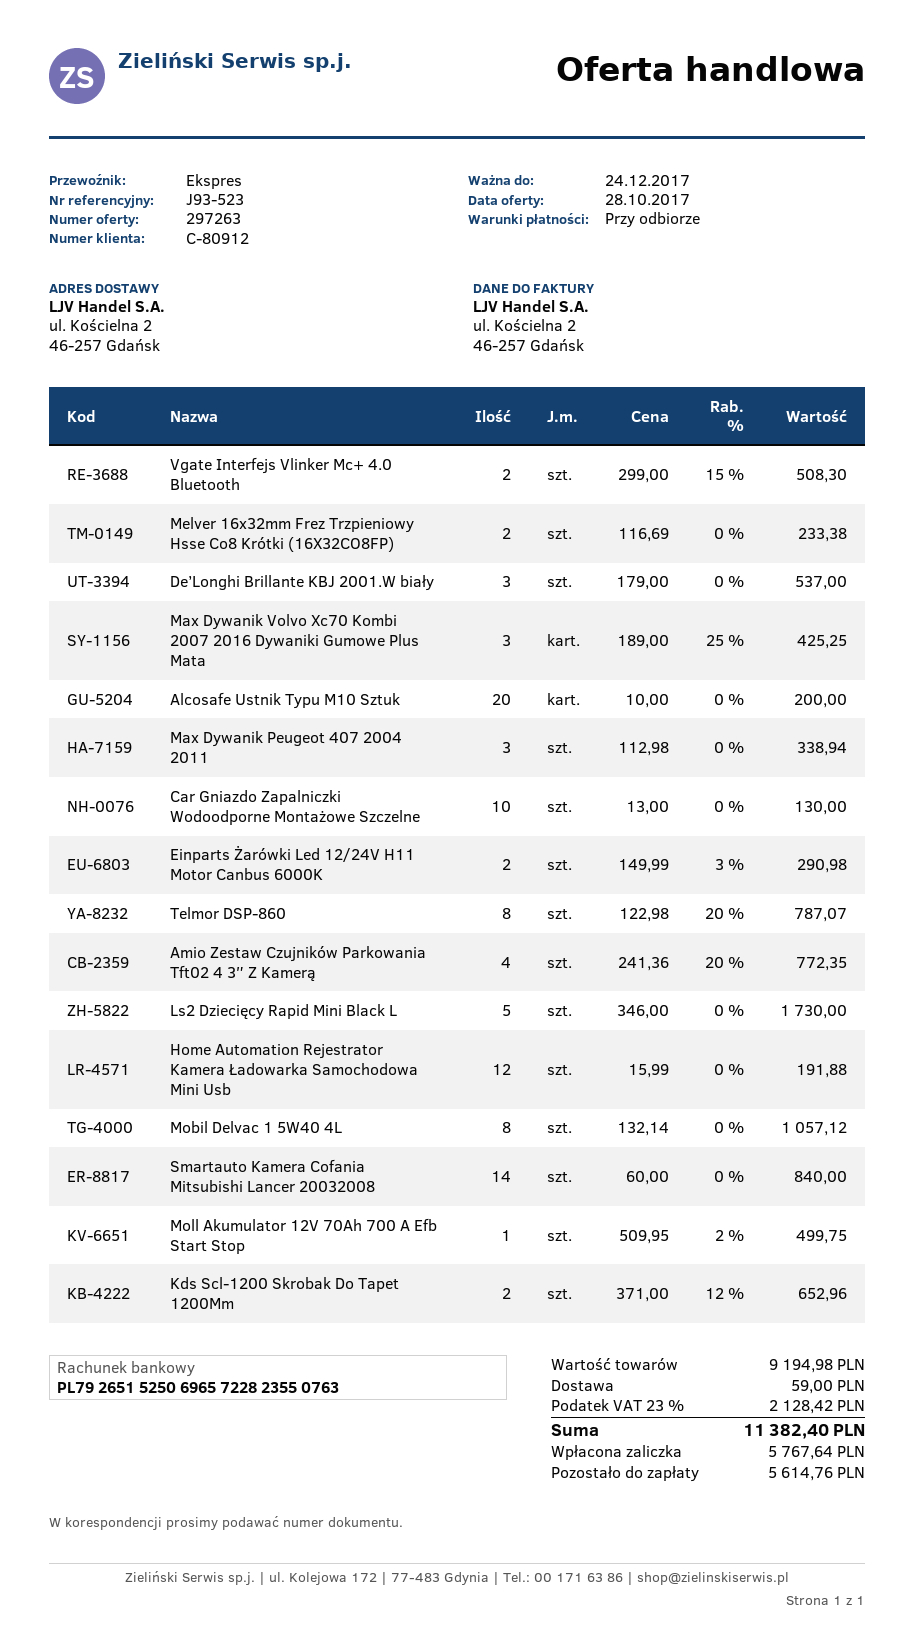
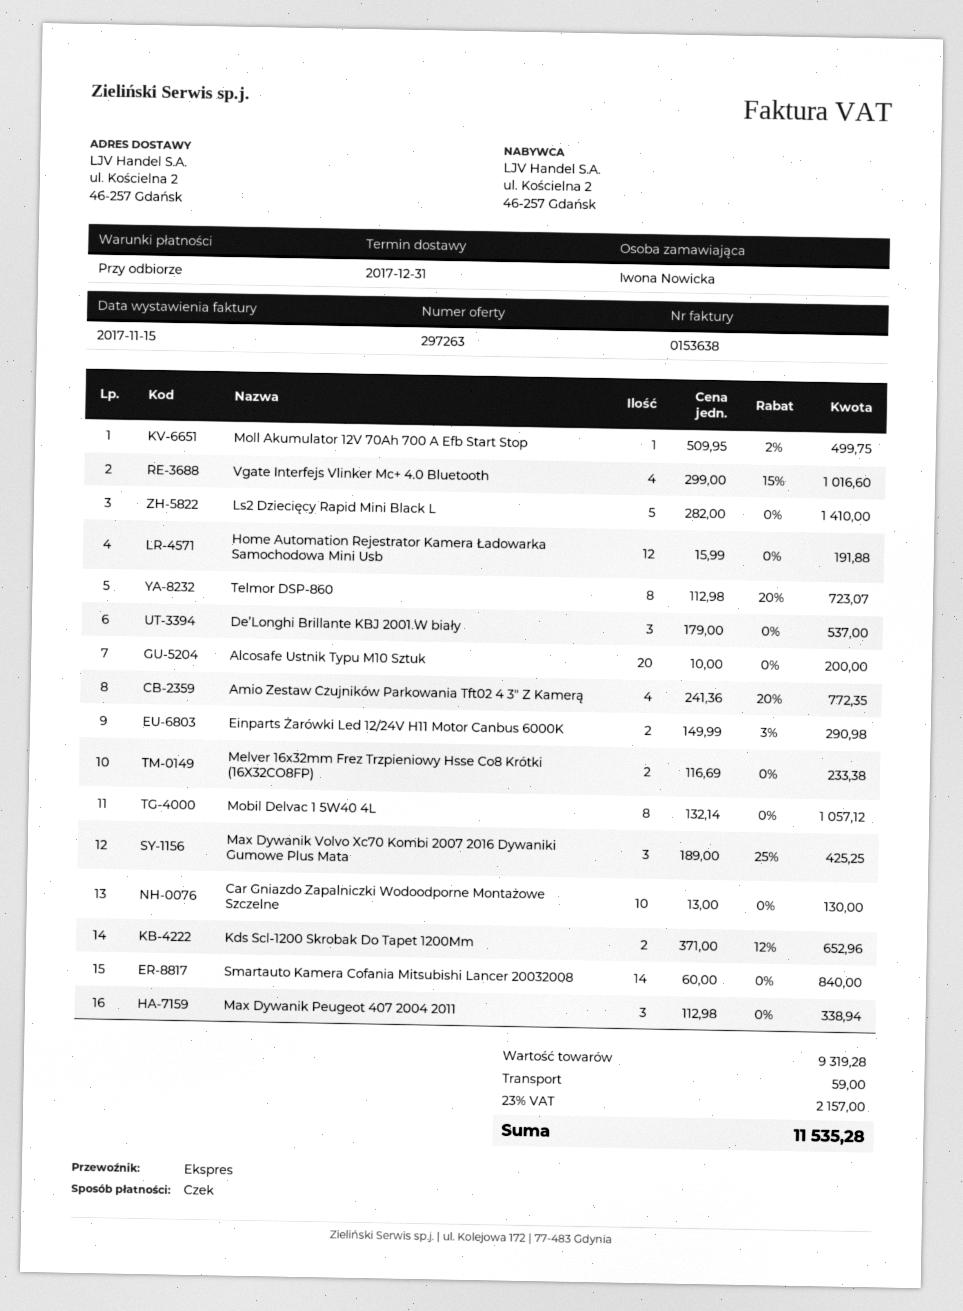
Vgate Interfejs Vlinker Mc+ 4.0 Bluetooth: 2 x 299.00 - 15% = 508.30 -> 4 x 299.00 - 15% = 1016.60
Telmor DSP-860: 8 x 122.98 - 20% = 787.07 -> 8 x 112.98 - 20% = 723.07
Ls2 Dziecięcy Rapid Mini Black L: 5 x 346.00 = 1730.00 -> 5 x 282.00 = 1410.00
subtotal: 9194.98 -> 9319.28
tax: 23% = 2128.42 -> 23% = 2157.00
total: 11382.40 -> 11535.28

